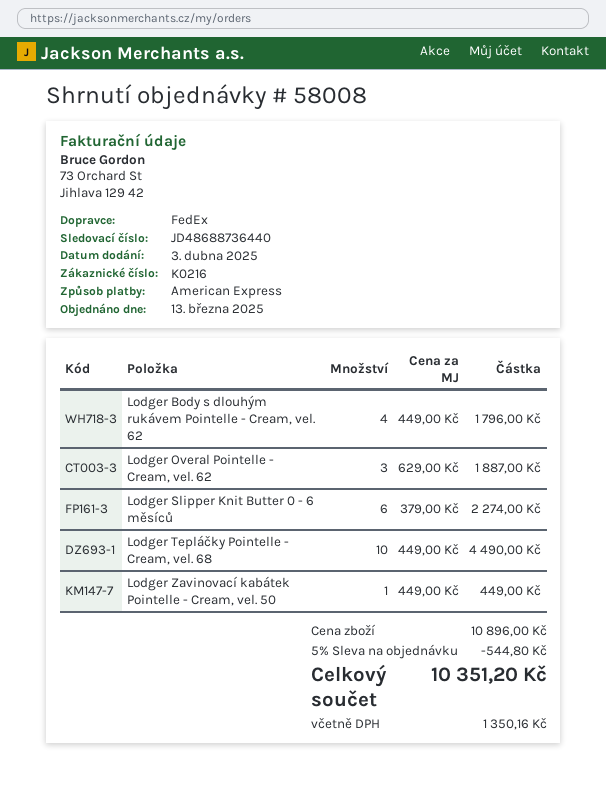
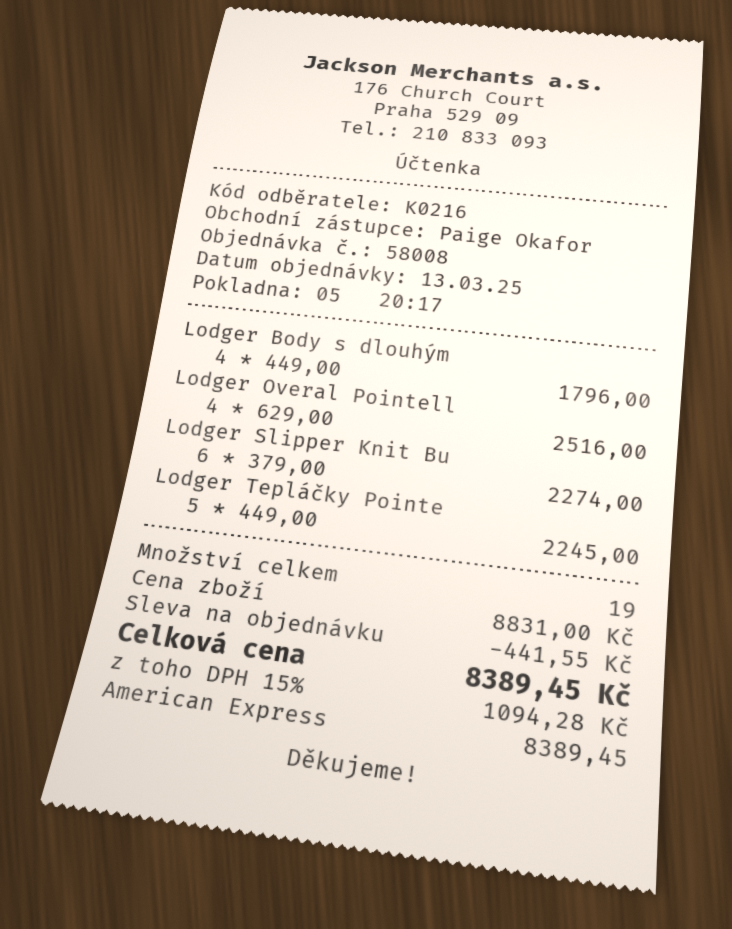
Lodger Overal Pointelle - Cream, vel. 62: 3 x 629.00 = 1887.00 -> 4 x 629.00 = 2516.00
Lodger Tepláčky Pointelle - Cream, vel. 68: 10 x 449.00 = 4490.00 -> 5 x 449.00 = 2245.00
Lodger Zavinovací kabátek Pointelle - Cream, vel. 50: 1 x 449.00 = 449.00 -> none
subtotal: 10896.00 -> 8831.00
discount: 544.80 -> 441.55
tax: 1350.16 -> 1094.28
total: 10351.20 -> 8389.45

